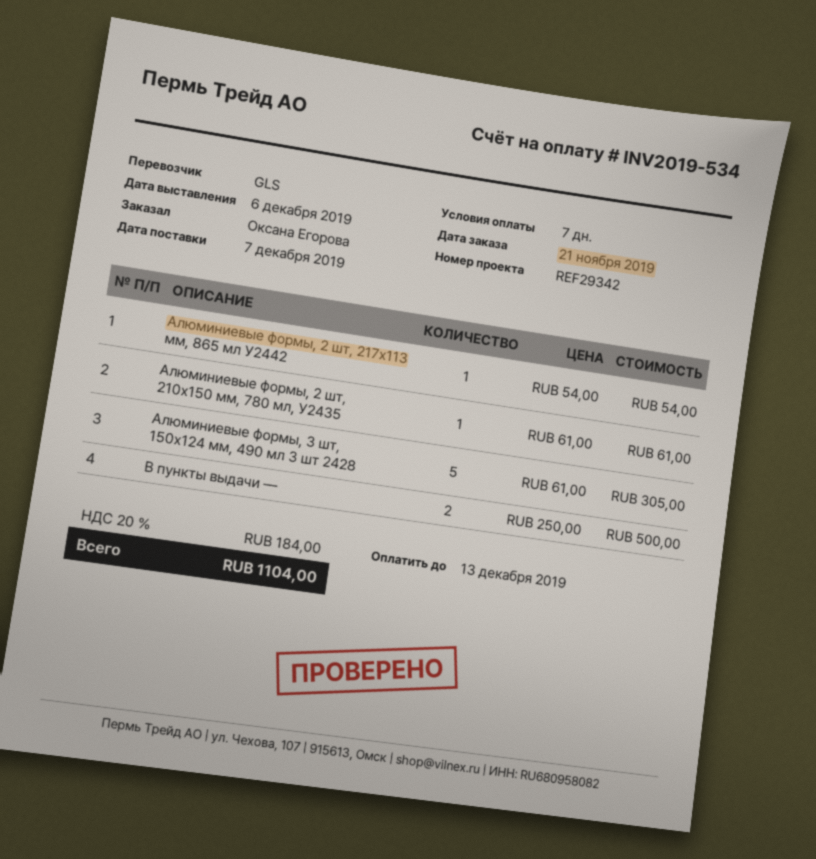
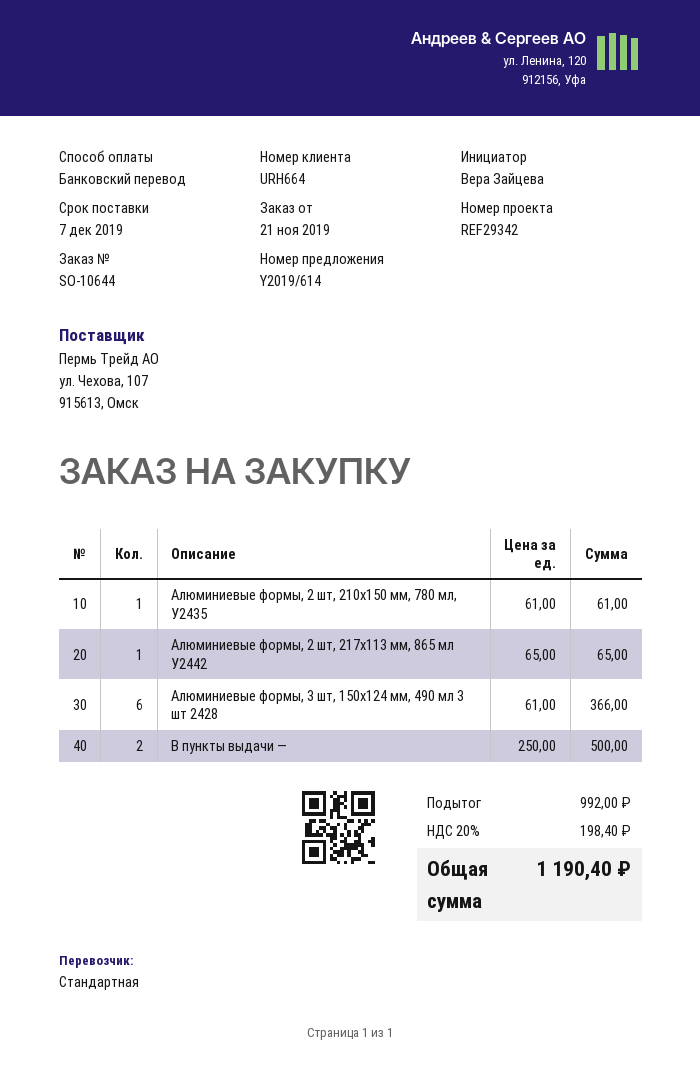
ordered by: Оксана Егорова -> Вера Зайцева
shipping method: GLS -> standard
Алюминиевые формы, 2 шт, 217х113 мм, 865 мл У2442: 1 x 54.00 = 54.00 -> 1 x 65.00 = 65.00
Алюминиевые формы, 3 шт, 150х124 мм, 490 мл 3 шт 2428: 5 x 61.00 = 305.00 -> 6 x 61.00 = 366.00
tax: 20% = 184.00 -> 20% = 198.40
total: 1104.00 -> 1190.40

